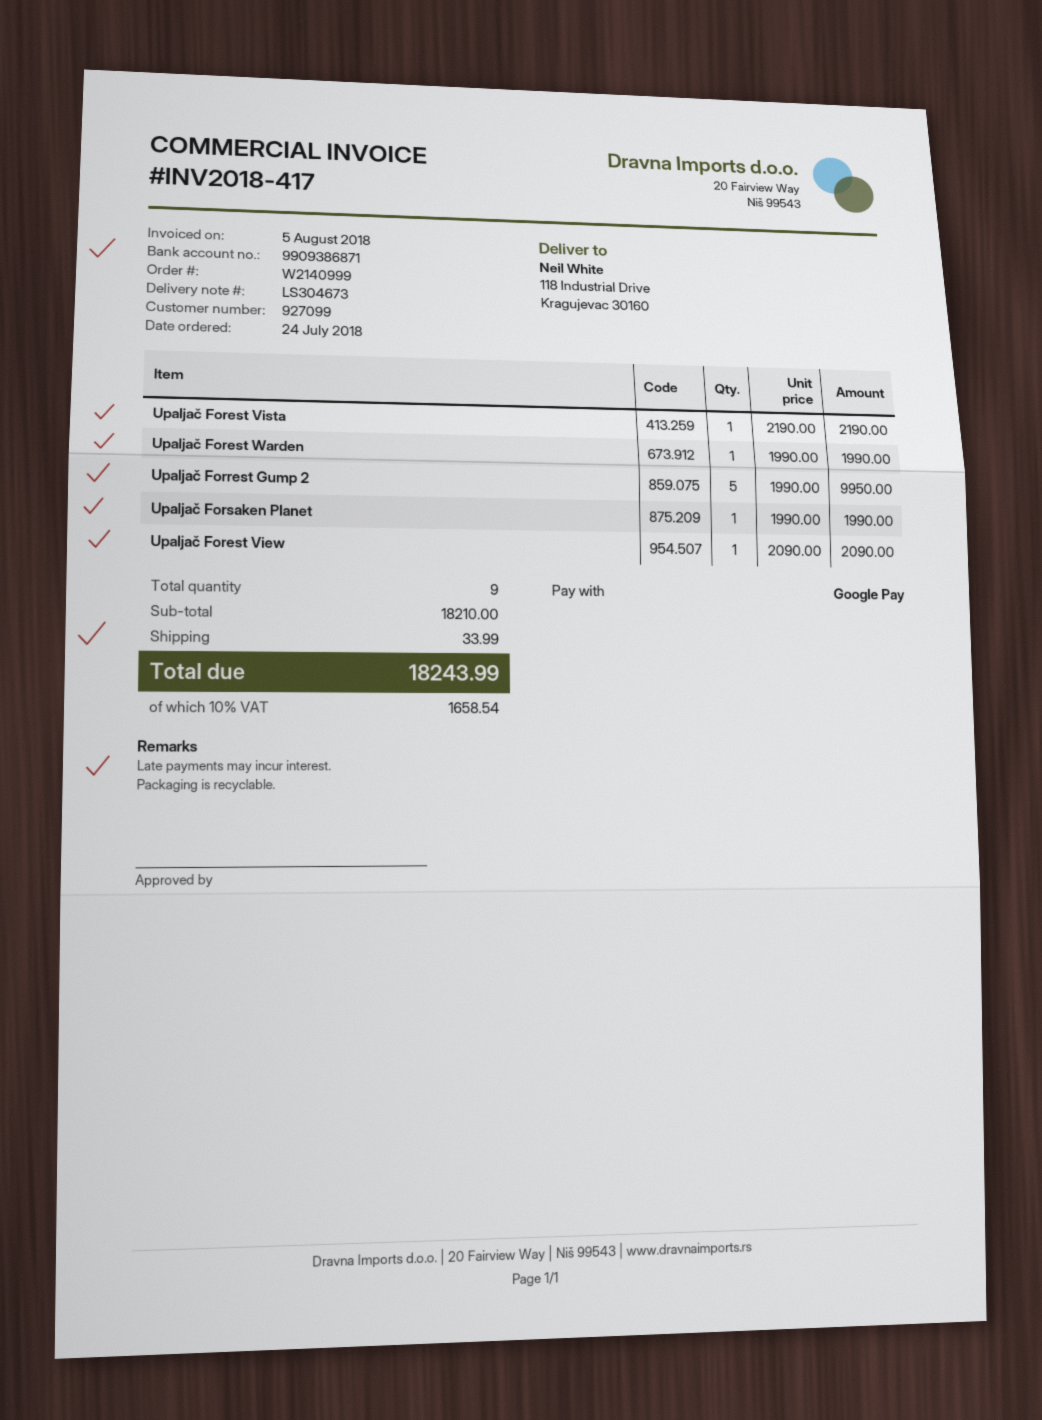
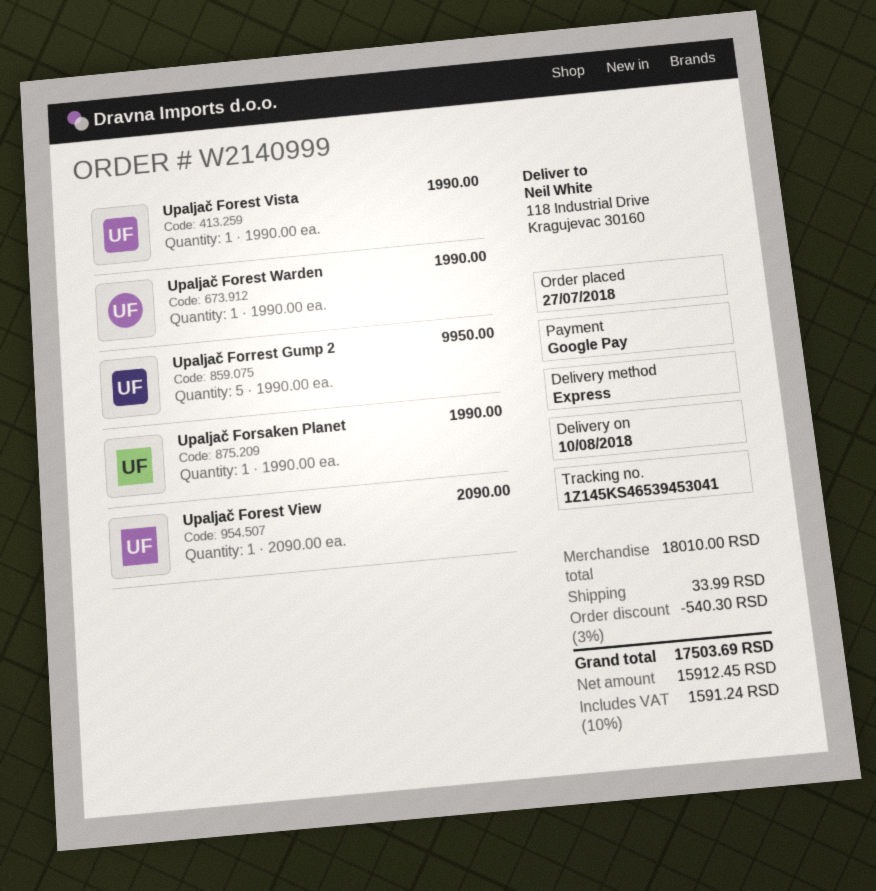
order date: 2018-07-24 -> 2018-07-27
Upaljač Forest Vista: 1 x 2190.00 = 2190.00 -> 1 x 1990.00 = 1990.00
subtotal: 18210.00 -> 18010.00
discount: none -> 3% = 540.30
tax: 10% = 1658.54 -> 10% = 1591.24
total: 18243.99 -> 17503.69

